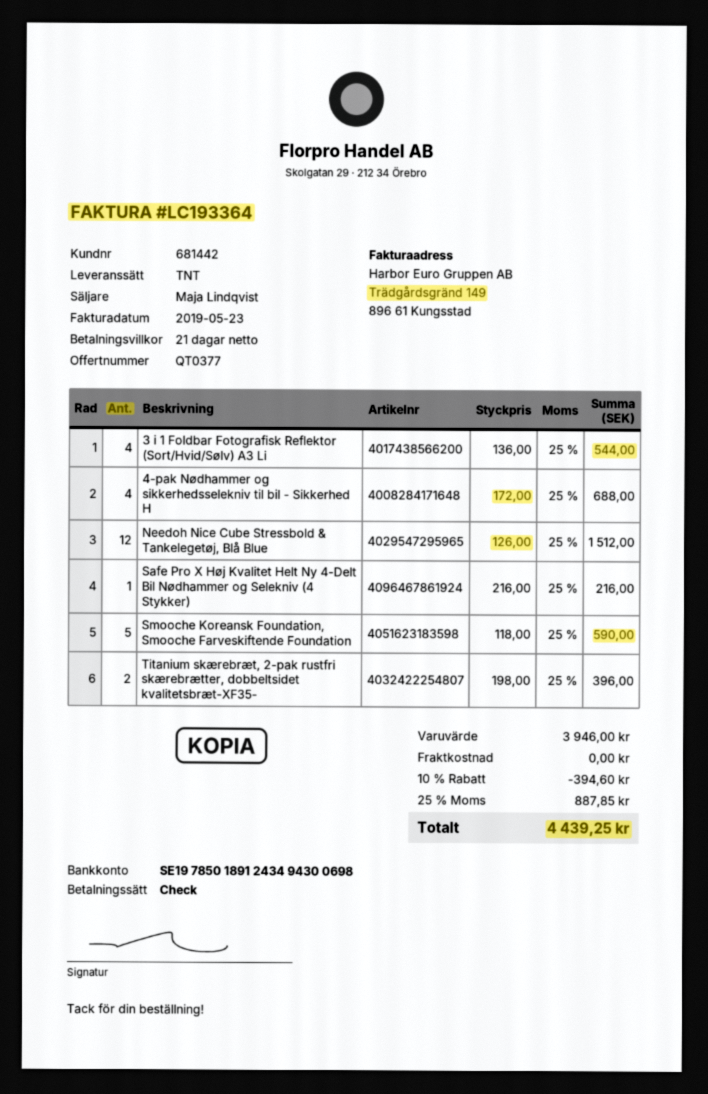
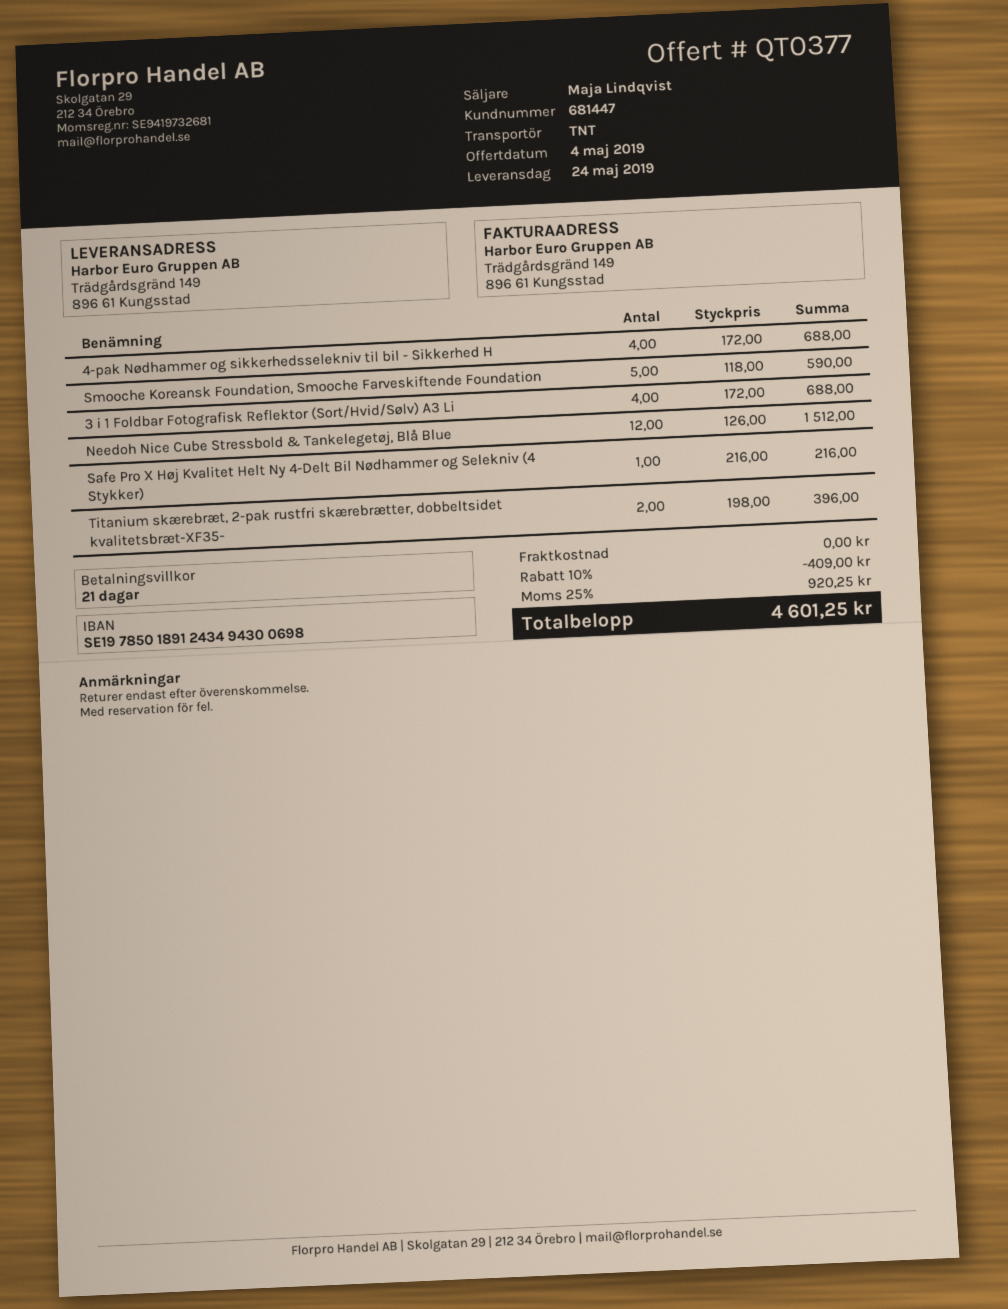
customer number: 681442 -> 681447
3 i 1 Foldbar Fotografisk Reflektor (Sort/Hvid/Sølv) A3 Li: 4 x 136.00 = 544.00 -> 4 x 172.00 = 688.00
discount: 10% = 394.60 -> 10% = 409.00
tax: 25% = 887.85 -> 25% = 920.25
total: 4439.25 -> 4601.25

